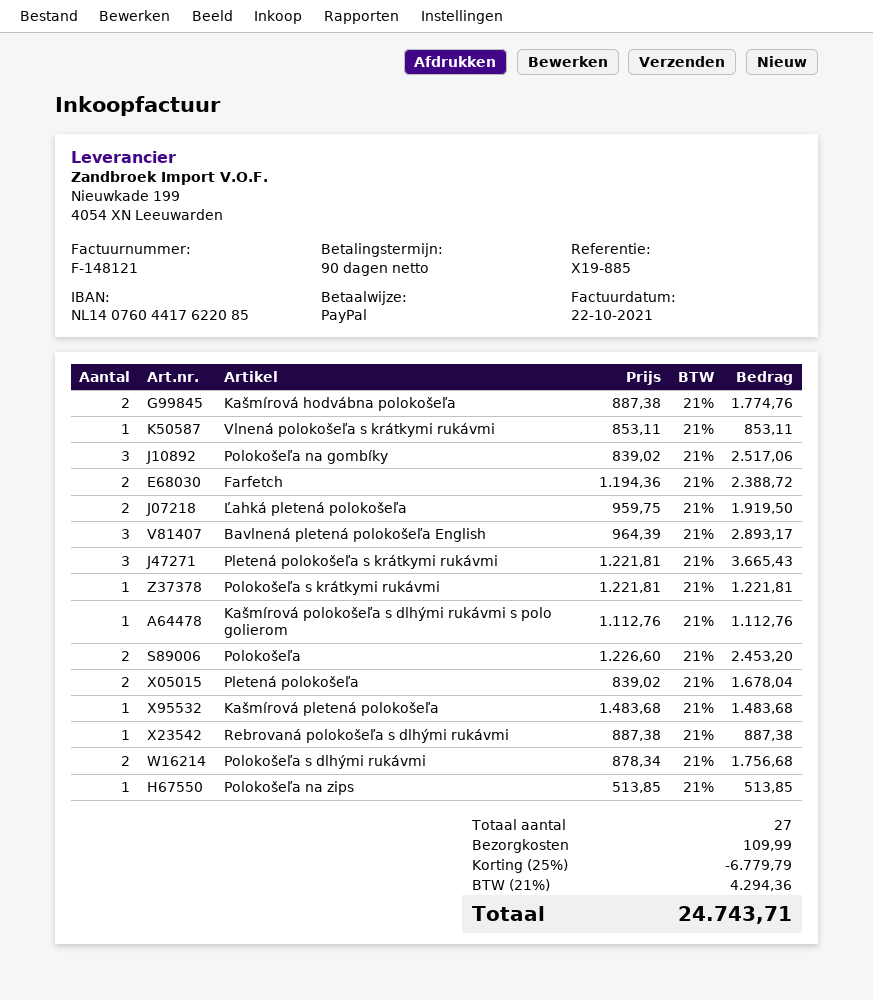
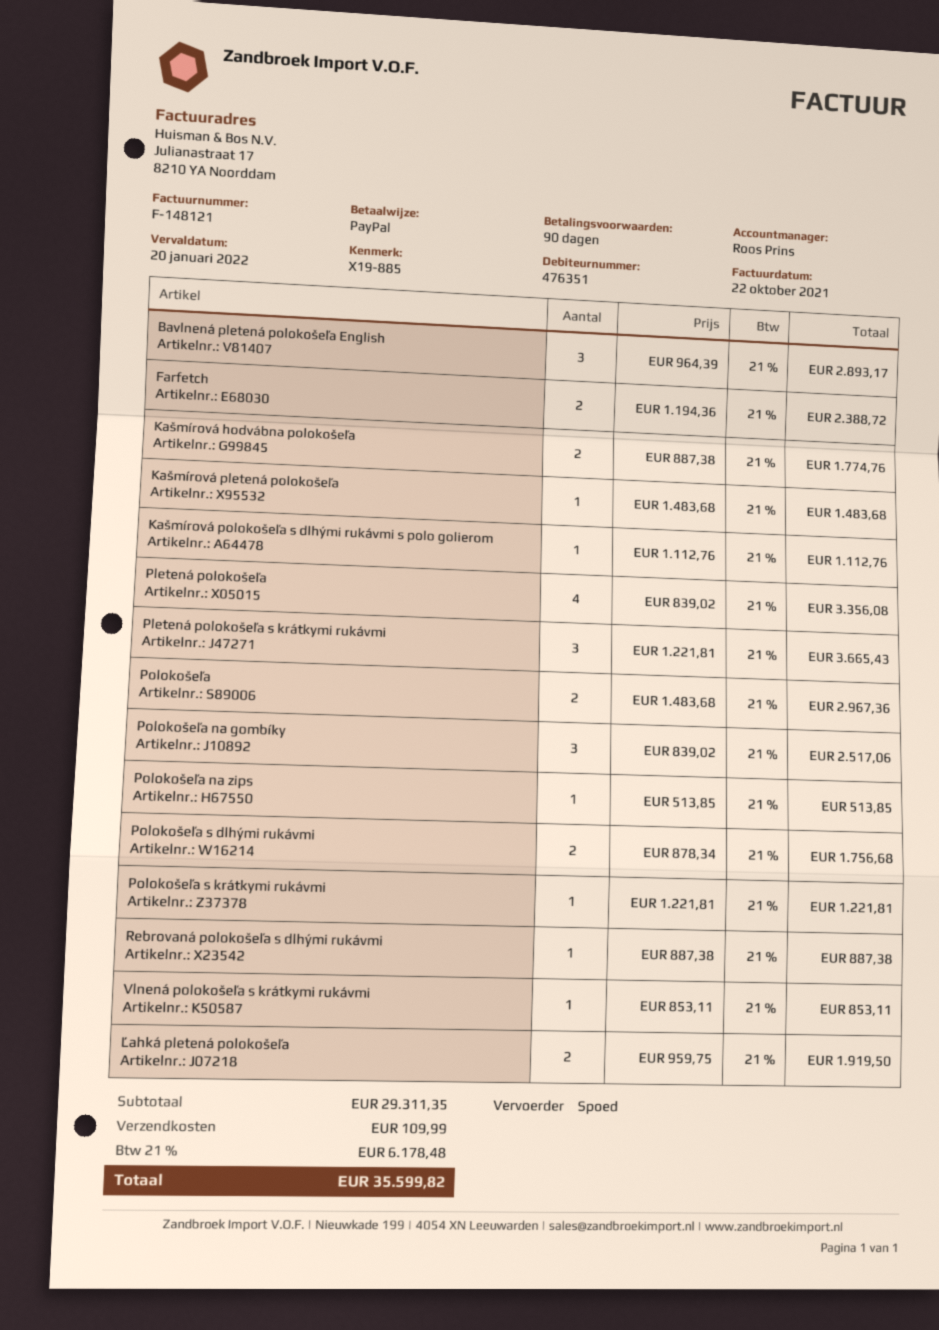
Polokošeľa: 2 x 1226.60 = 2453.20 -> 2 x 1483.68 = 2967.36
Pletená polokošeľa: 2 x 839.02 = 1678.04 -> 4 x 839.02 = 3356.08
discount: 25% = 6779.79 -> none
tax: 21% = 4294.36 -> 21% = 6178.48
total: 24743.71 -> 35599.82

